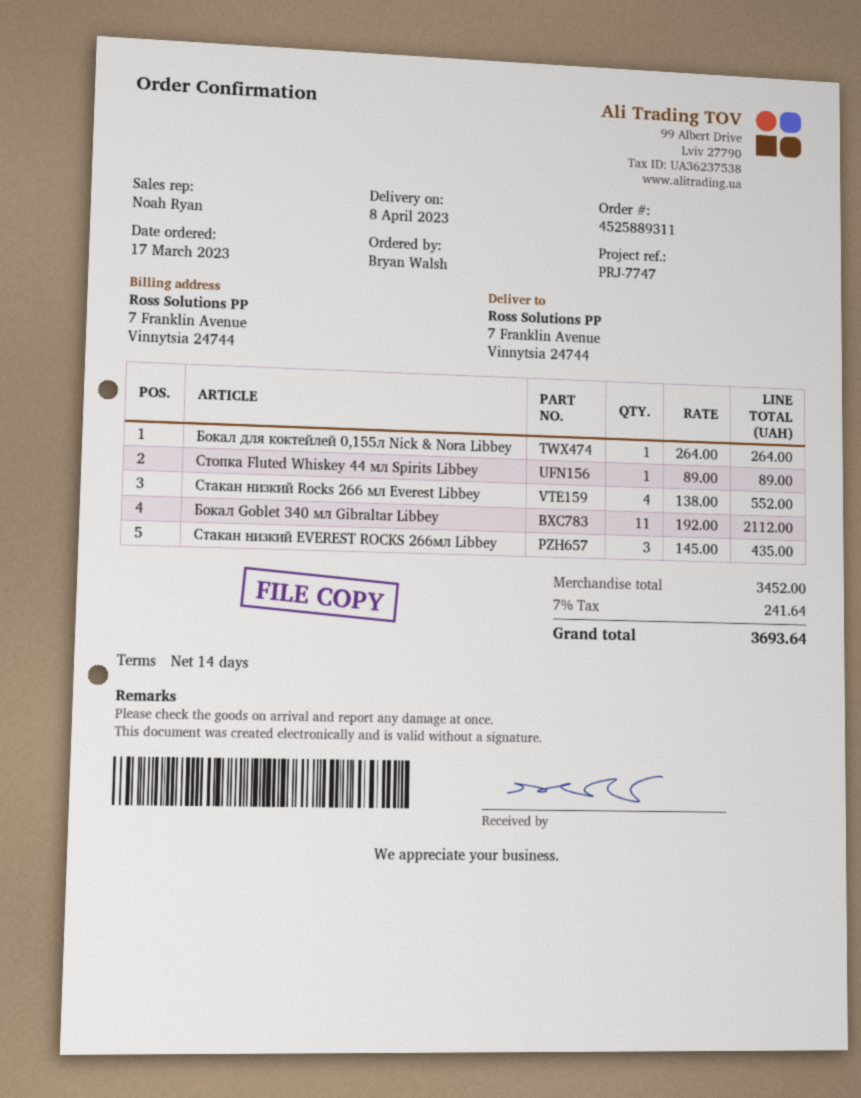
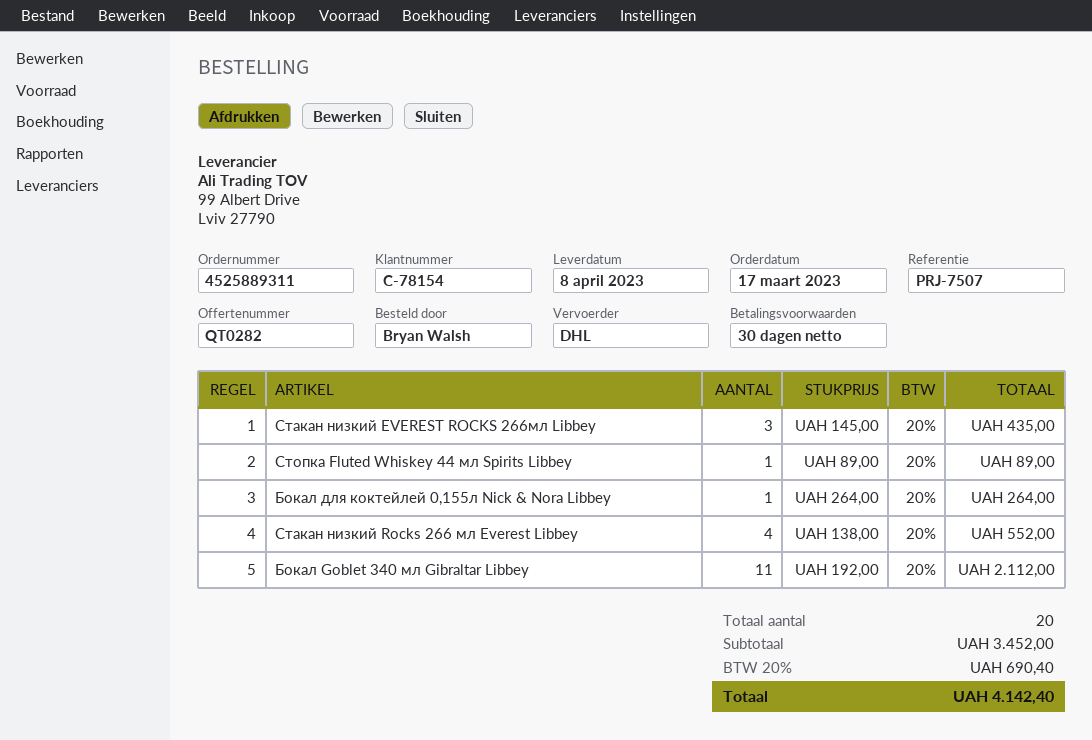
payment terms: 14 days -> 30 days
reference: PRJ-7747 -> PRJ-7507
tax: 7% = 241.64 -> 20% = 690.40
total: 3693.64 -> 4142.40

